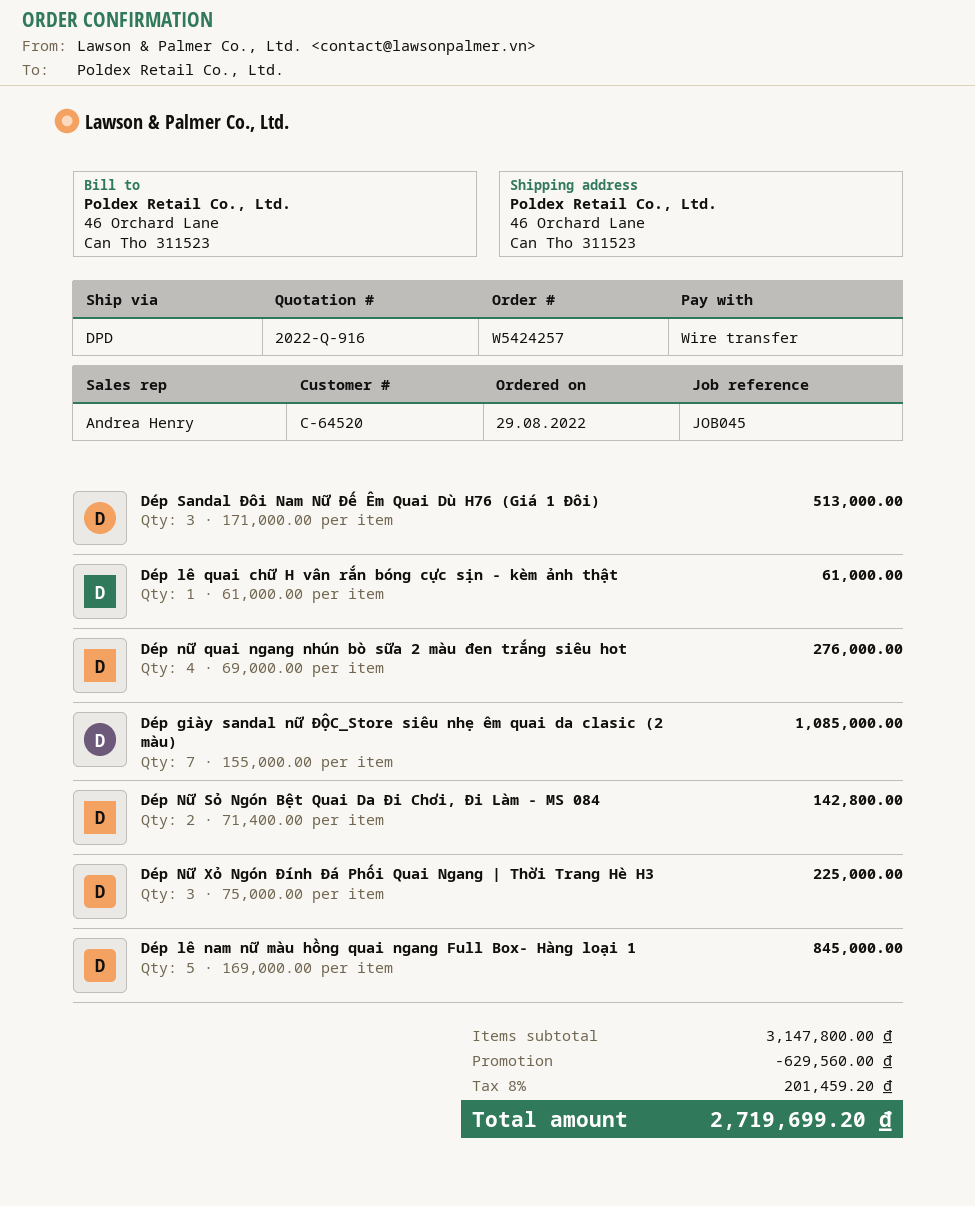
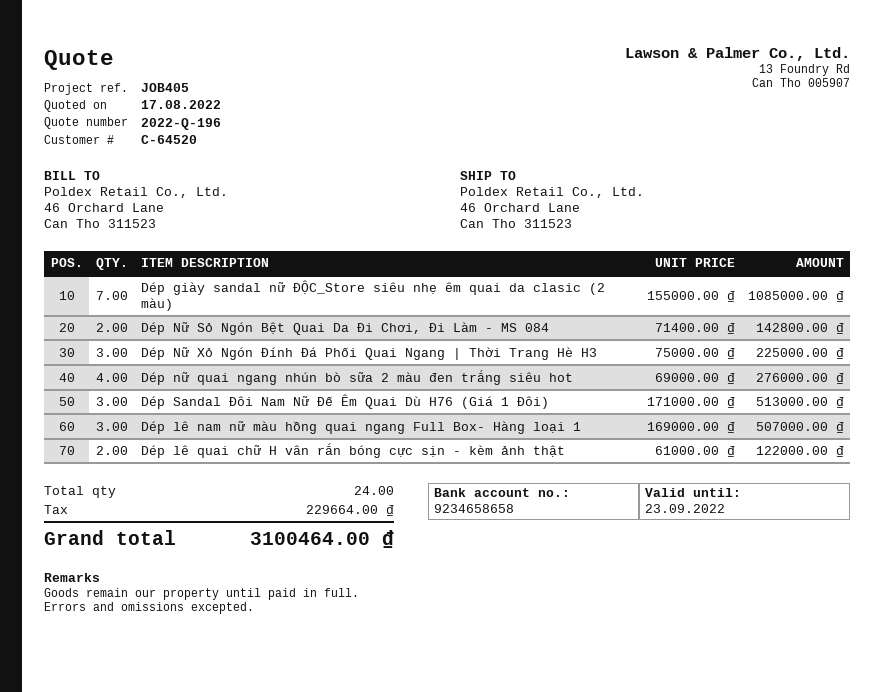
quote number: 2022-Q-916 -> 2022-Q-196
reference: JOB045 -> JOB405
Dép lê quai chữ H vân rắn bóng cực sịn - kèm ảnh thật: 1 x 61000.00 = 61000.00 -> 2 x 61000.00 = 122000.00
Dép lê nam nữ màu hồng quai ngang Full Box- Hàng loại 1: 5 x 169000.00 = 845000.00 -> 3 x 169000.00 = 507000.00
discount: 629560.00 -> none
tax: 201459.20 -> 229664.00
total: 2719699.20 -> 3100464.00

